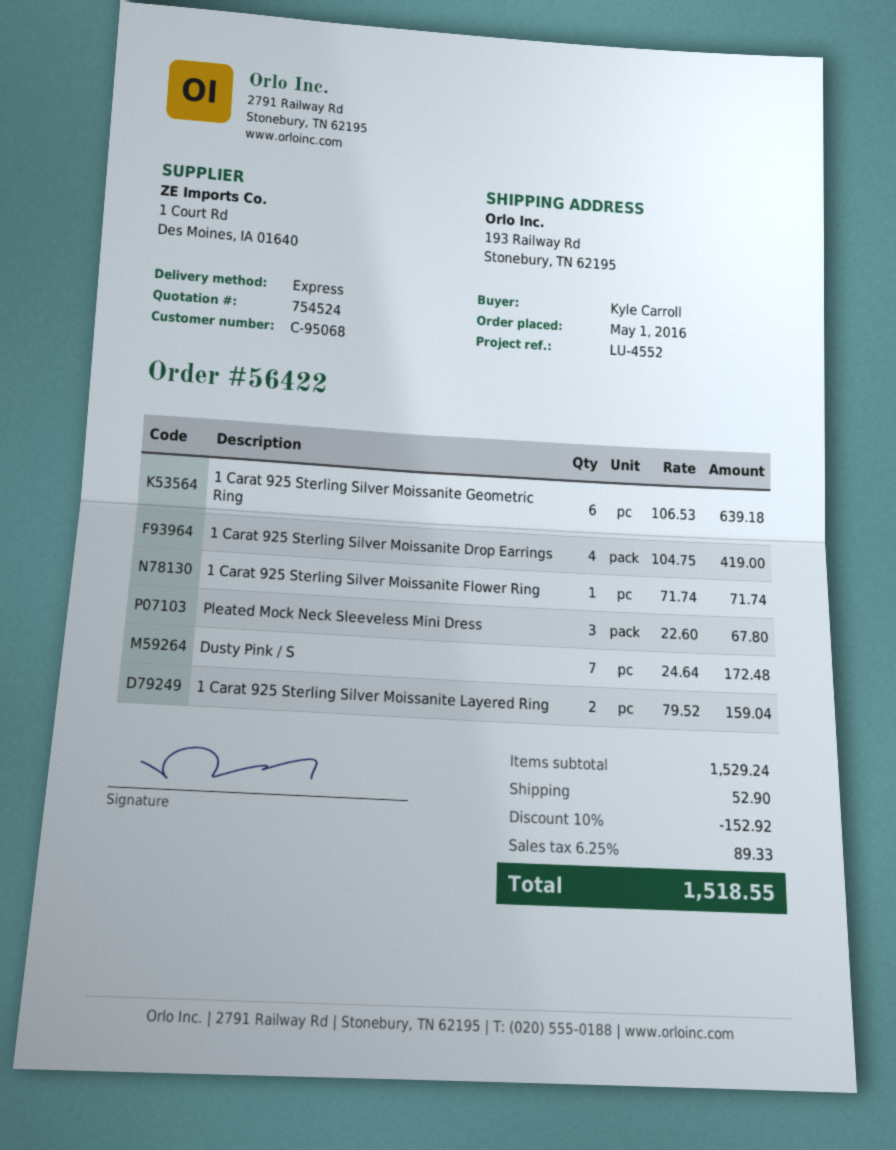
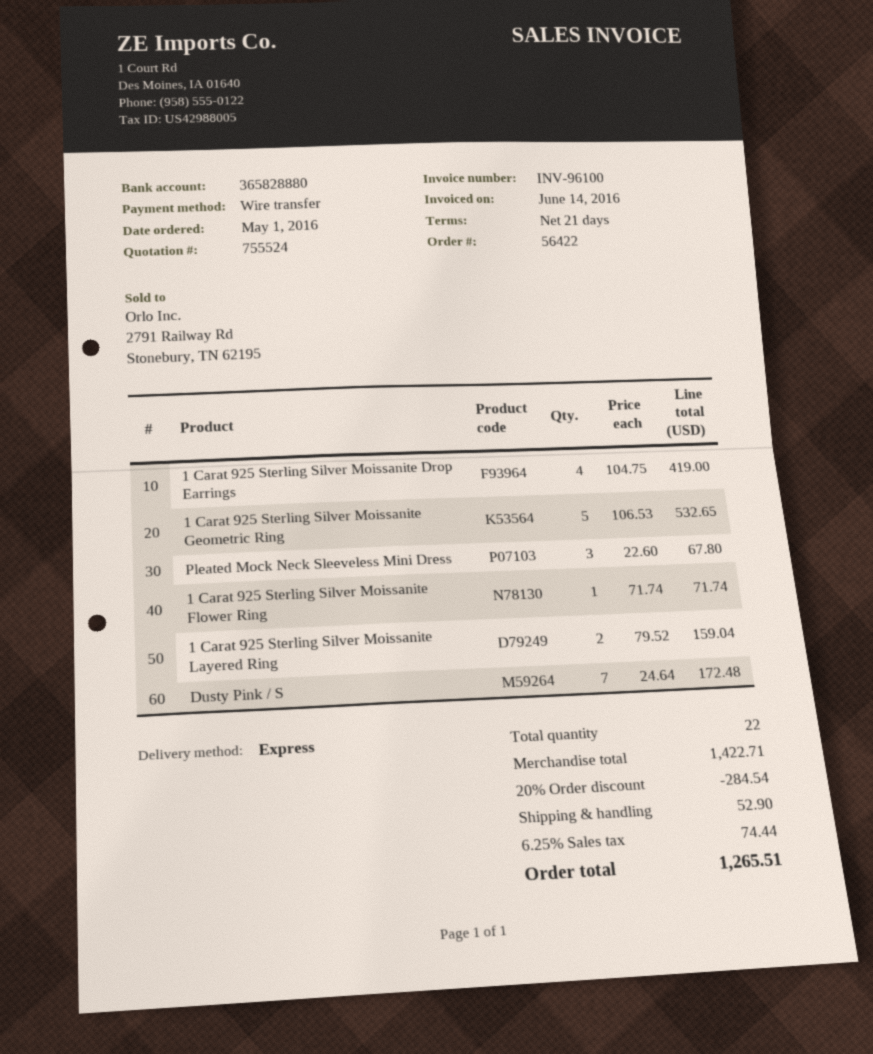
quote number: 754524 -> 755524
1 Carat 925 Sterling Silver Moissanite Geometric Ring: 6 x 106.53 = 639.18 -> 5 x 106.53 = 532.65
subtotal: 1529.24 -> 1422.71
discount: 10% = 152.92 -> 20% = 284.54
tax: 6.25% = 89.33 -> 6.25% = 74.44
total: 1518.55 -> 1265.51

